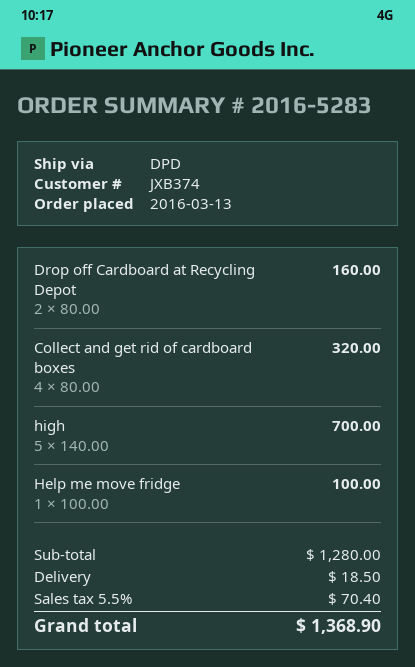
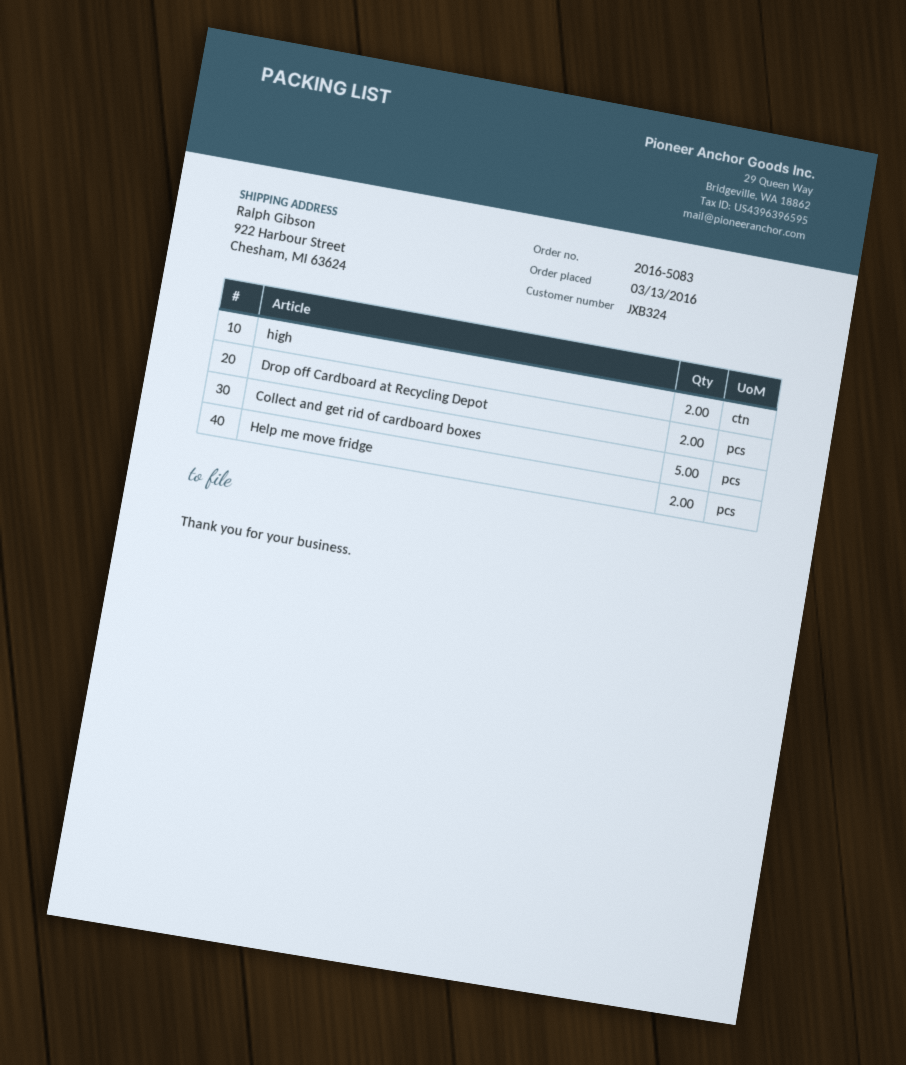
order number: 2016-5283 -> 2016-5083
customer number: JXB374 -> JXB324
Collect and get rid of cardboard boxes: 4 -> 5
high: 5 -> 2
Help me move fridge: 1 -> 2

